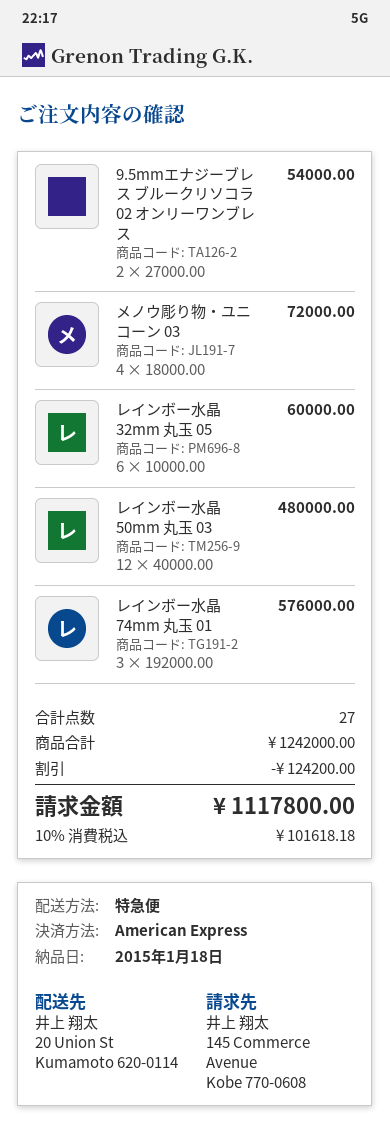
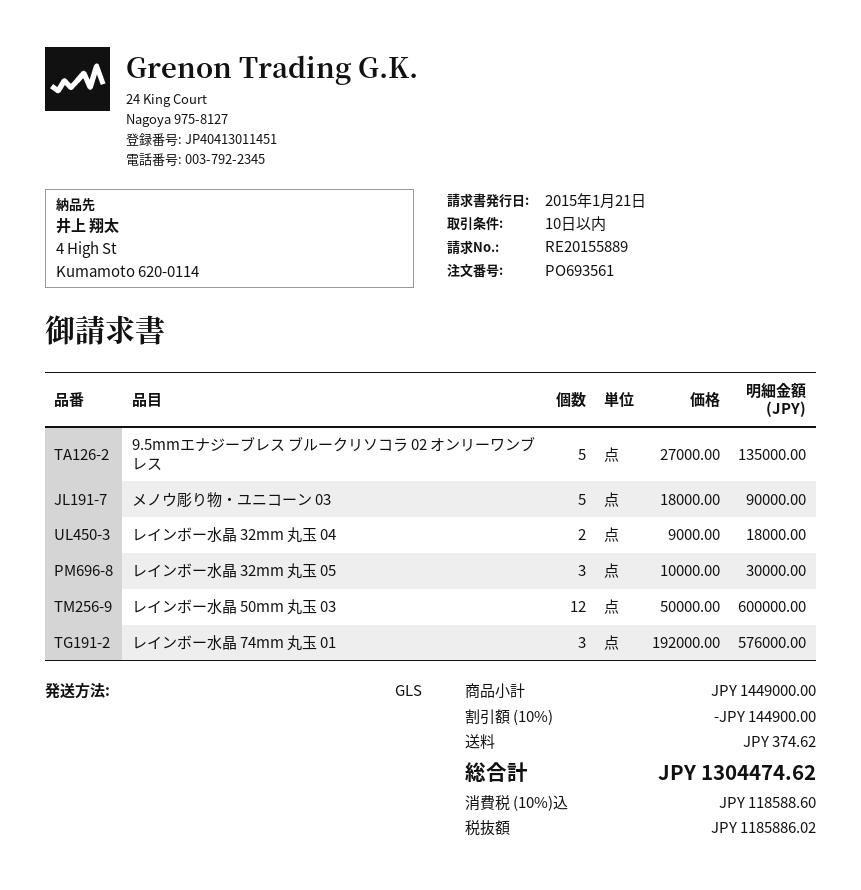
shipping method: express -> GLS
ship to: 20 Union St, Kumamoto 620-0114 -> 4 High St, Kumamoto 620-0114
9.5mmエナジーブレス ブルークリソコラ 02 オンリーワンブレス: 2 x 27000.00 = 54000.00 -> 5 x 27000.00 = 135000.00
メノウ彫り物・ユニコーン 03: 4 x 18000.00 = 72000.00 -> 5 x 18000.00 = 90000.00
レインボー水晶 32mm 丸玉 05: 6 x 10000.00 = 60000.00 -> 3 x 10000.00 = 30000.00
レインボー水晶 50mm 丸玉 03: 12 x 40000.00 = 480000.00 -> 12 x 50000.00 = 600000.00
レインボー水晶 32mm 丸玉 04: none -> 2 x 9000.00 = 18000.00
subtotal: 1242000.00 -> 1449000.00
discount: 124200.00 -> 144900.00
shipping: none -> 374.62
tax: 10% = 101618.18 -> 10% = 118588.60
total: 1117800.00 -> 1304474.62

